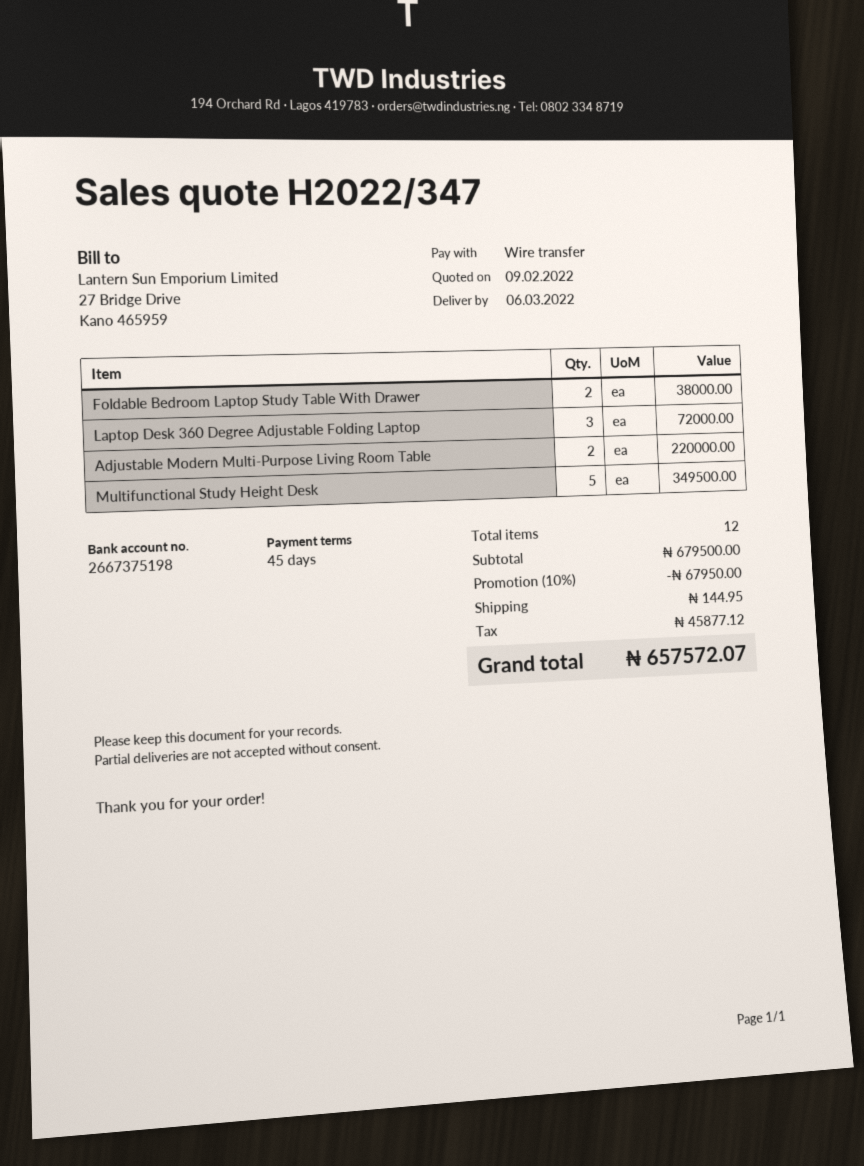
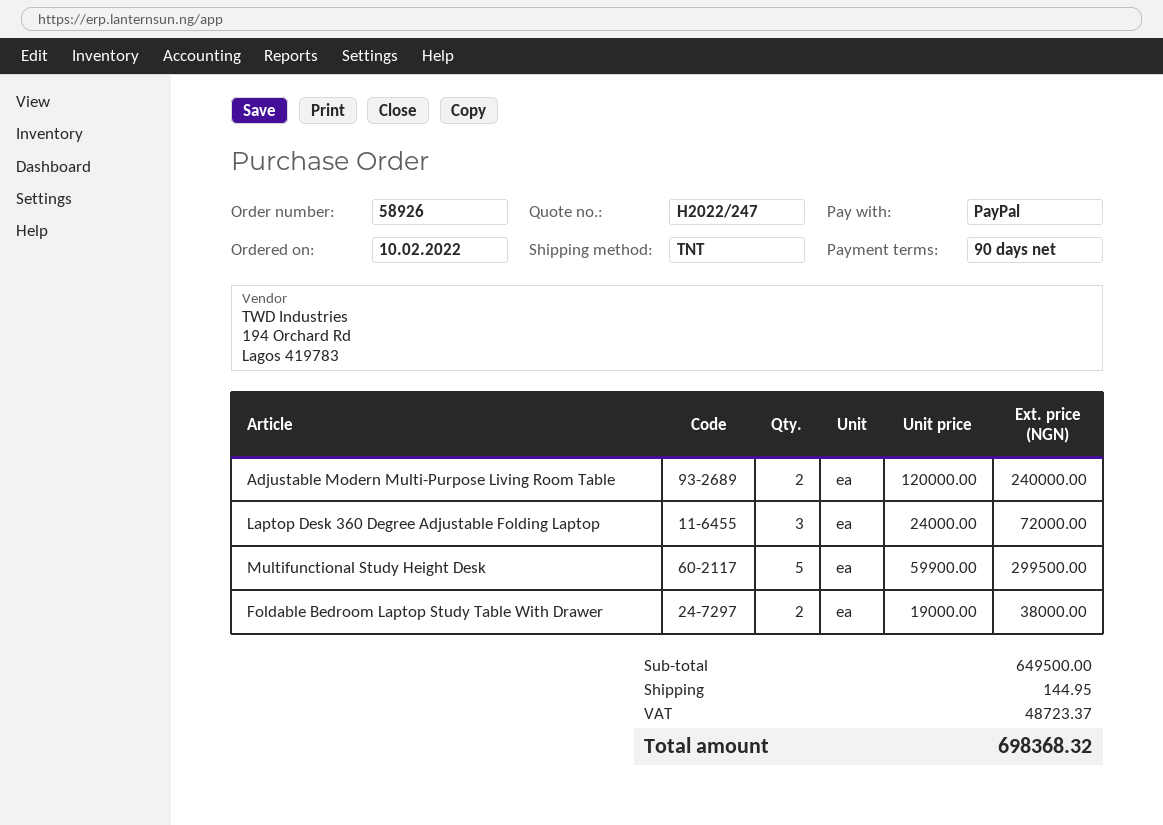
quote number: H2022/347 -> H2022/247
payment terms: 45 days -> 90 days
payment method: bank transfer -> PayPal
Adjustable Modern Multi-Purpose Living Room Table: 2 for 220000.00 -> 2 for 240000.00
Multifunctional Study Height Desk: 5 for 349500.00 -> 5 for 299500.00
subtotal: 679500.00 -> 649500.00
discount: 10% = 67950.00 -> none
tax: 45877.12 -> 48723.37
total: 657572.07 -> 698368.32

